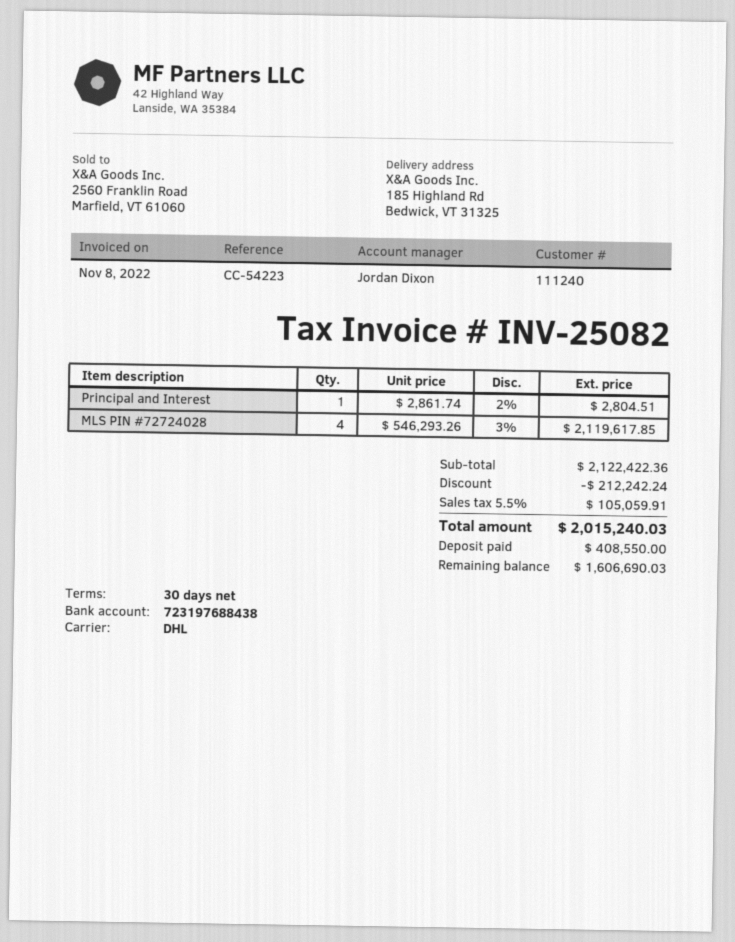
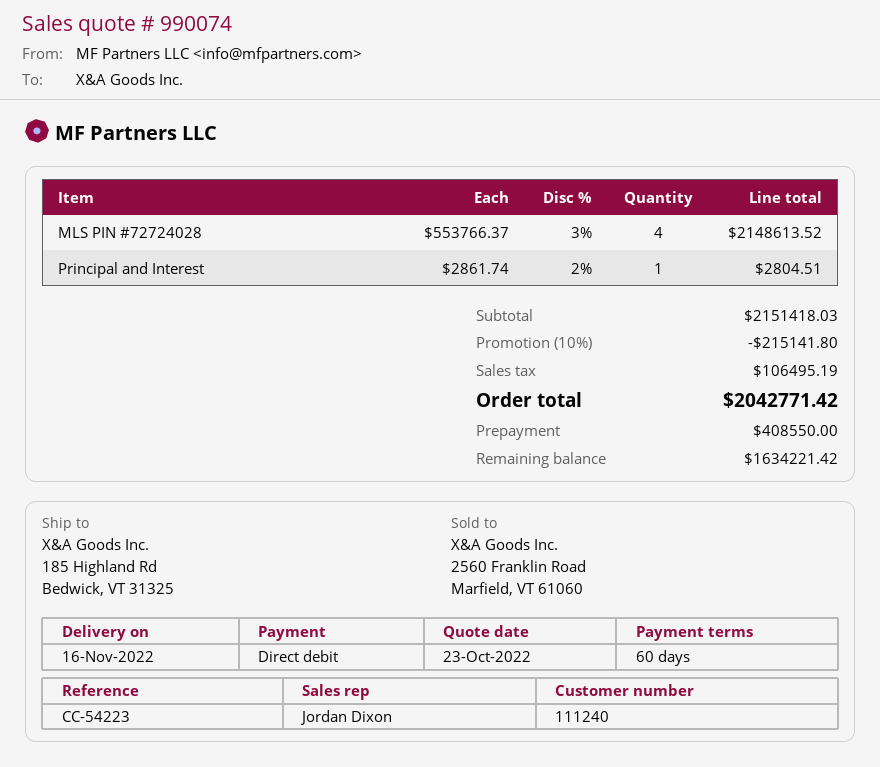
payment terms: 30 days -> 60 days
MLS PIN #72724028: 4 x 546293.26 - 3% = 2119617.85 -> 4 x 553766.37 - 3% = 2148613.52
subtotal: 2122422.36 -> 2151418.03
discount: 212242.24 -> 215141.80
tax: 105059.91 -> 106495.19
total: 2015240.03 -> 2042771.42
balance: 1606690.03 -> 1634221.42

